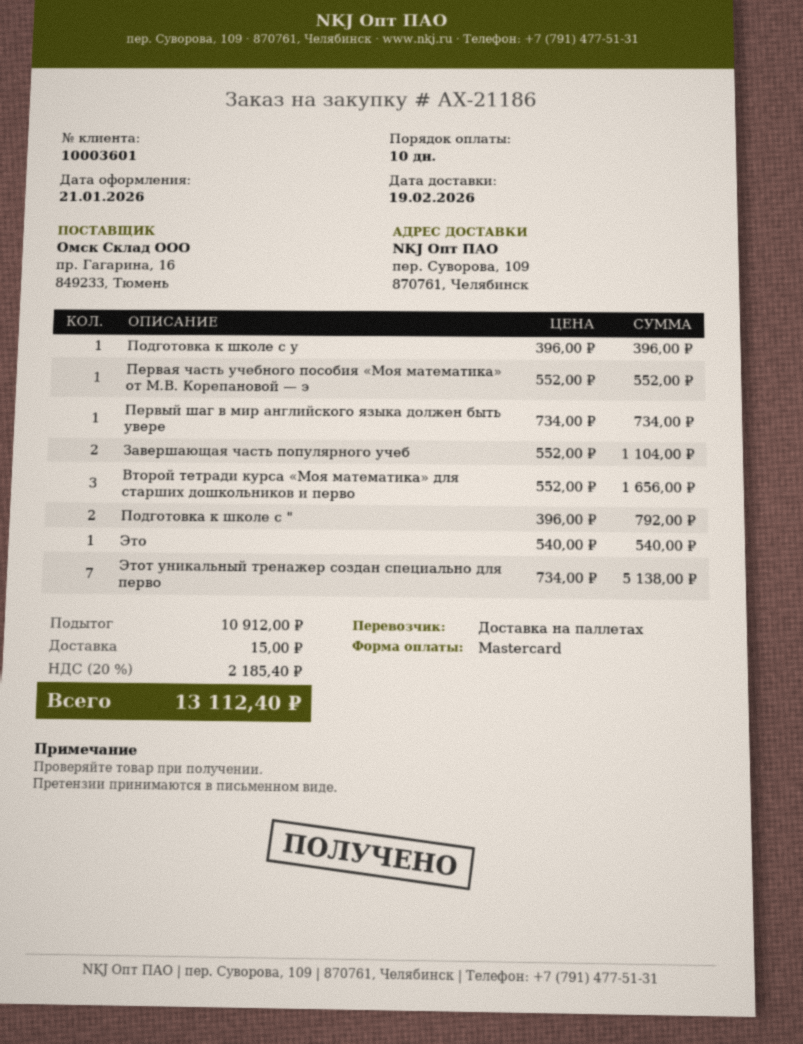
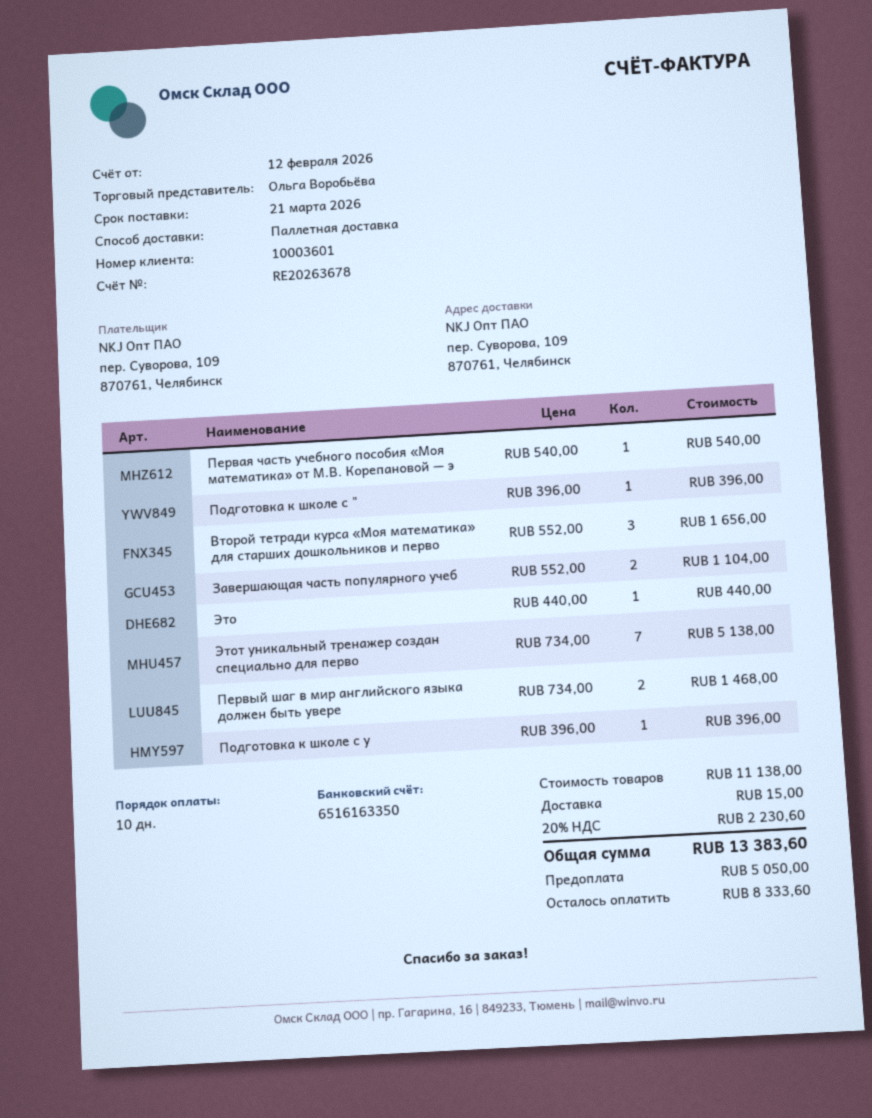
delivery date: 2026-02-19 -> 2026-03-21
Первая часть учебного пособия «Моя математика» от М.В. Корепановой — э: 1 x 552.00 = 552.00 -> 1 x 540.00 = 540.00
Первый шаг в мир английского языка должен быть увере: 1 x 734.00 = 734.00 -> 2 x 734.00 = 1468.00
Подготовка к школе с ": 2 x 396.00 = 792.00 -> 1 x 396.00 = 396.00
Это: 1 x 540.00 = 540.00 -> 1 x 440.00 = 440.00
subtotal: 10912.00 -> 11138.00
tax: 20% = 2185.40 -> 20% = 2230.60
total: 13112.40 -> 13383.60

